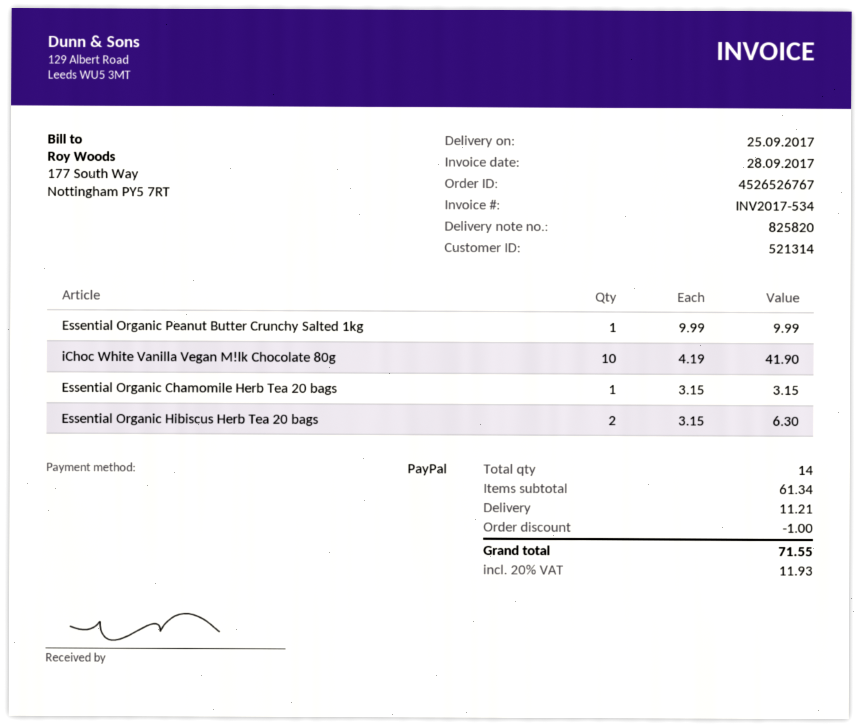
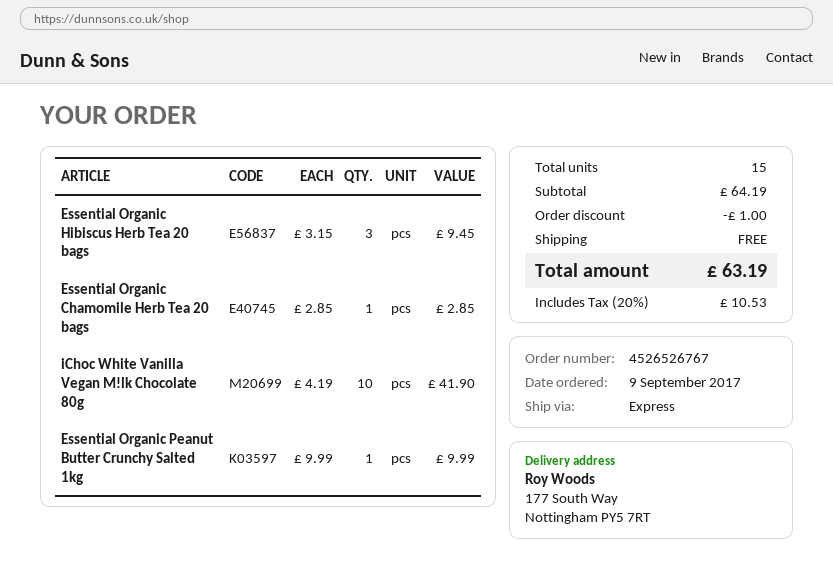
Essential Organic Chamomile Herb Tea 20 bags: 1 x 3.15 = 3.15 -> 1 x 2.85 = 2.85
Essential Organic Hibiscus Herb Tea 20 bags: 2 x 3.15 = 6.30 -> 3 x 3.15 = 9.45
total quantity: 14 -> 15
subtotal: 61.34 -> 64.19
shipping: 11.21 -> 0.00
tax: 20% = 11.93 -> 20% = 10.53
total: 71.55 -> 63.19

